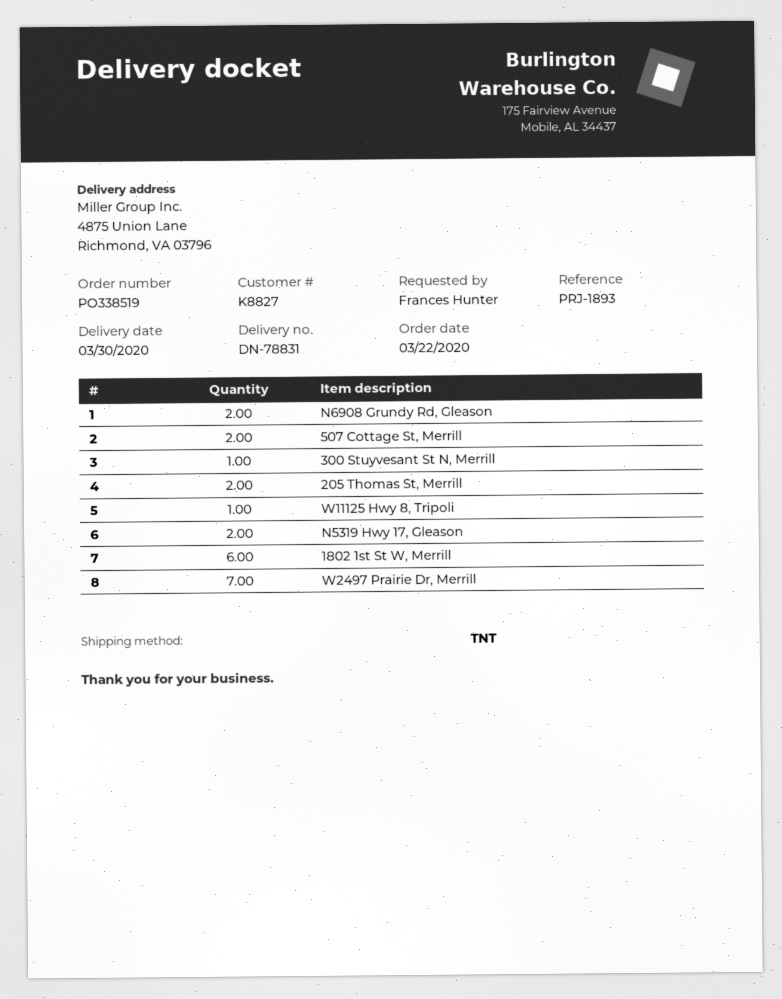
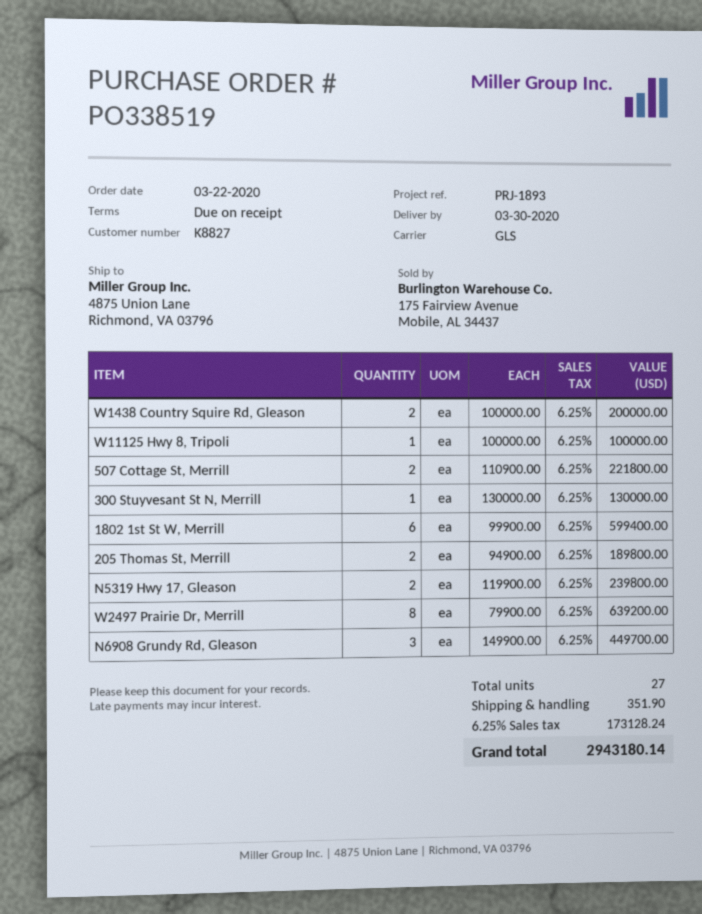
shipping method: TNT -> GLS
N6908 Grundy Rd, Gleason: 2 -> 3
W2497 Prairie Dr, Merrill: 7 -> 8
W1438 Country Squire Rd, Gleason: none -> 2

